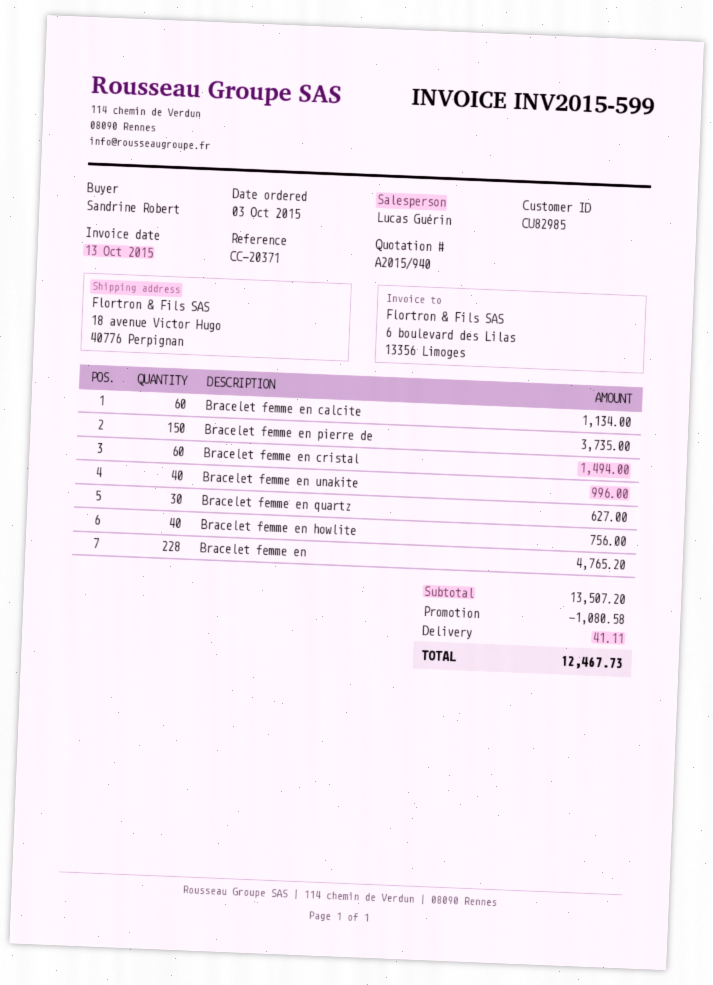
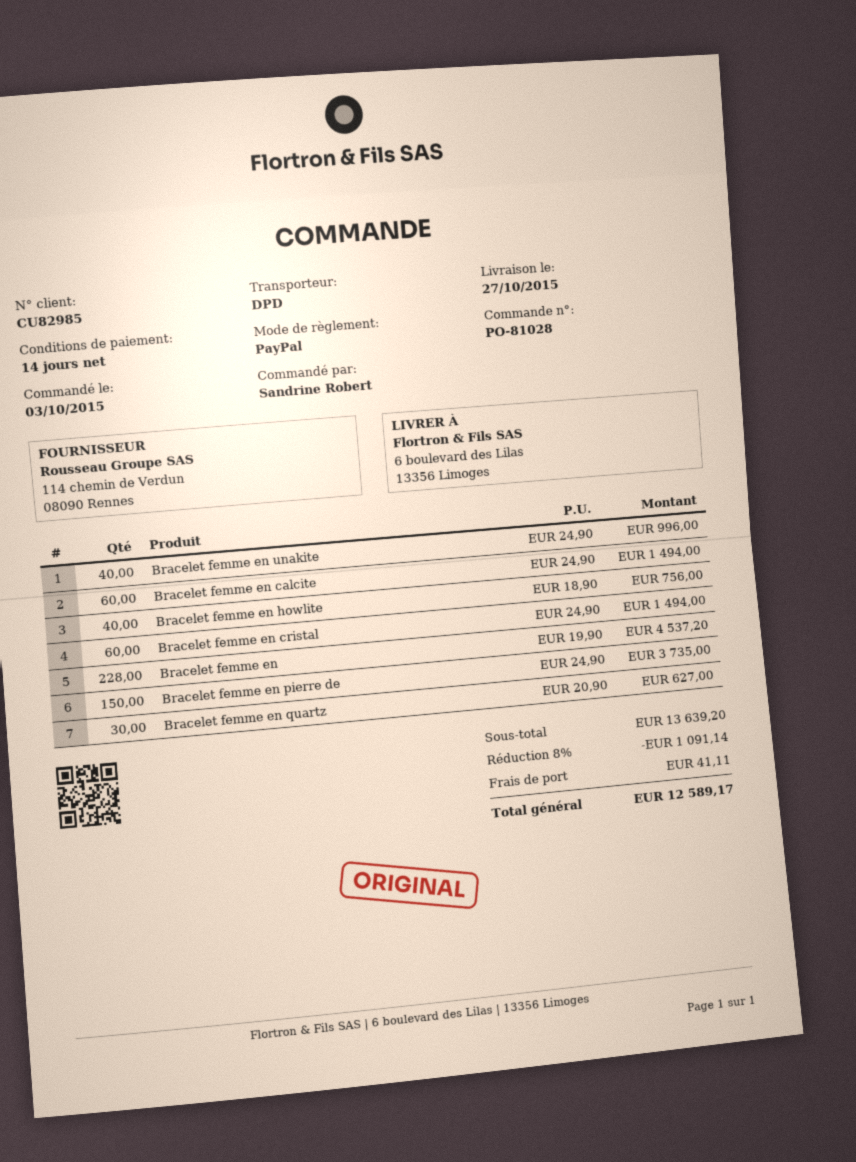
ship to: 18 avenue Victor Hugo, 40776 Perpignan -> 6 boulevard des Lilas, 13356 Limoges
Bracelet femme en calcite: 60 for 1134.00 -> 60 for 1494.00
Bracelet femme en: 228 for 4765.20 -> 228 for 4537.20
subtotal: 13507.20 -> 13639.20
discount: 1080.58 -> 1091.14
total: 12467.73 -> 12589.17

